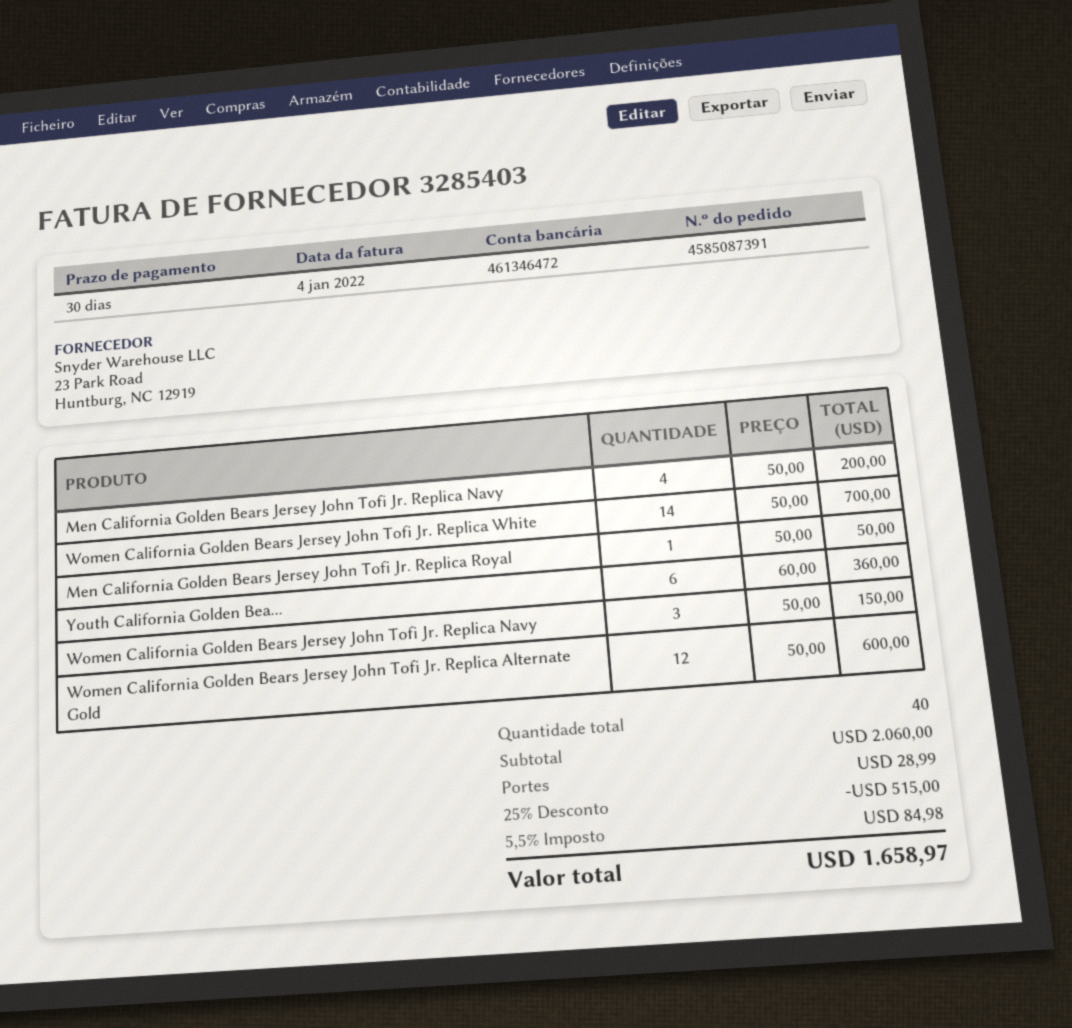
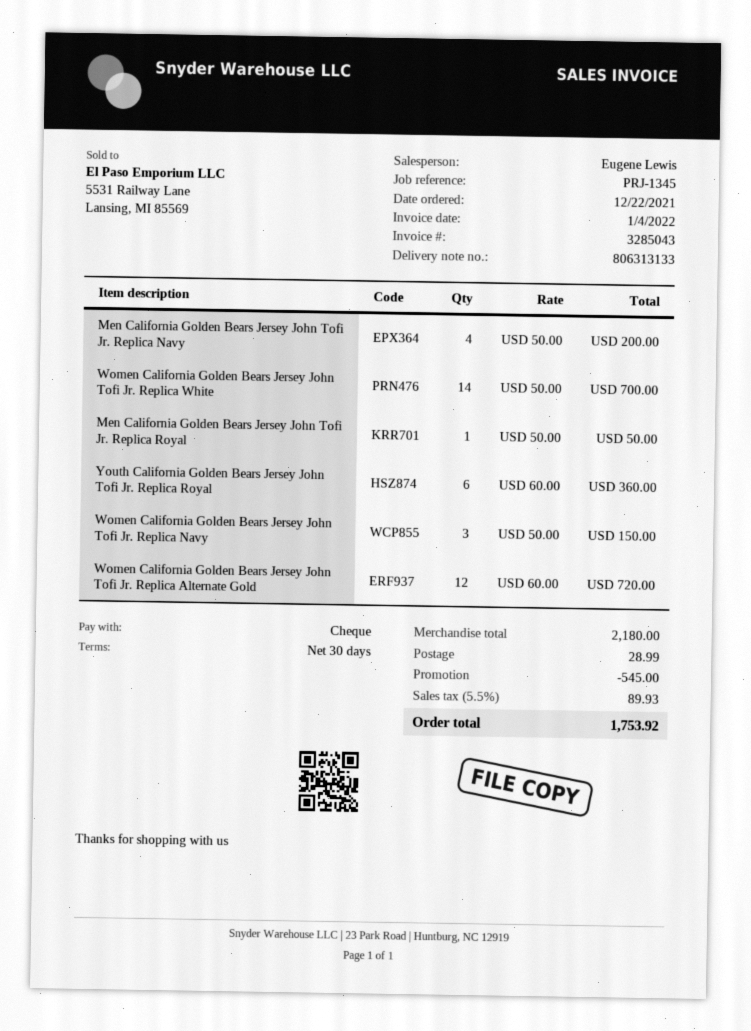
invoice number: 3285403 -> 3285043
Women California Golden Bears Jersey John Tofi Jr. Replica Alternate Gold: 12 x 50.00 = 600.00 -> 12 x 60.00 = 720.00
subtotal: 2060.00 -> 2180.00
discount: 515.00 -> 545.00
tax: 5.5% = 84.98 -> 5.5% = 89.93
total: 1658.97 -> 1753.92

